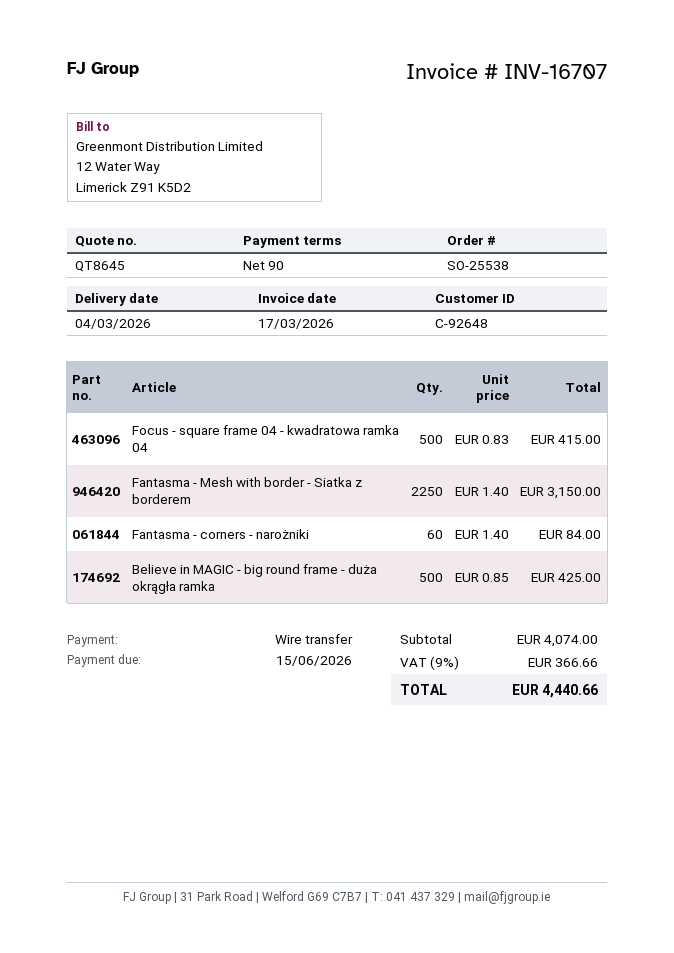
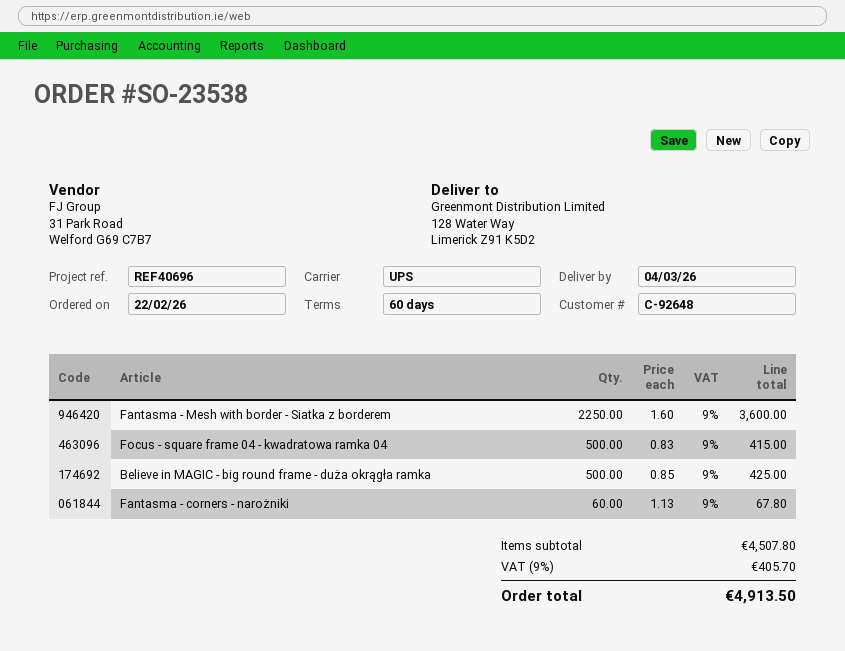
order number: SO-25538 -> SO-23538
payment terms: 90 days -> 60 days
Fantasma - Mesh with border - Siatka z borderem: 2250 x 1.40 = 3150.00 -> 2250 x 1.60 = 3600.00
Fantasma - corners - narożniki: 60 x 1.40 = 84.00 -> 60 x 1.13 = 67.80
subtotal: 4074.00 -> 4507.80
tax: 9% = 366.66 -> 9% = 405.70
total: 4440.66 -> 4913.50

